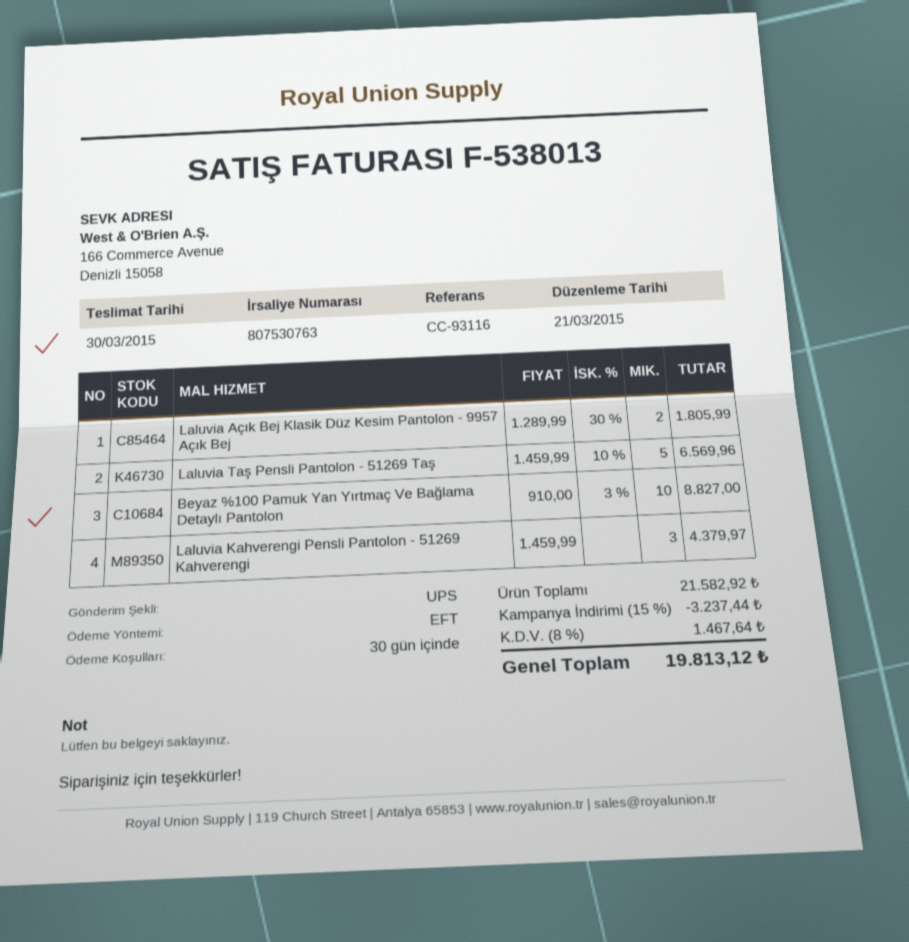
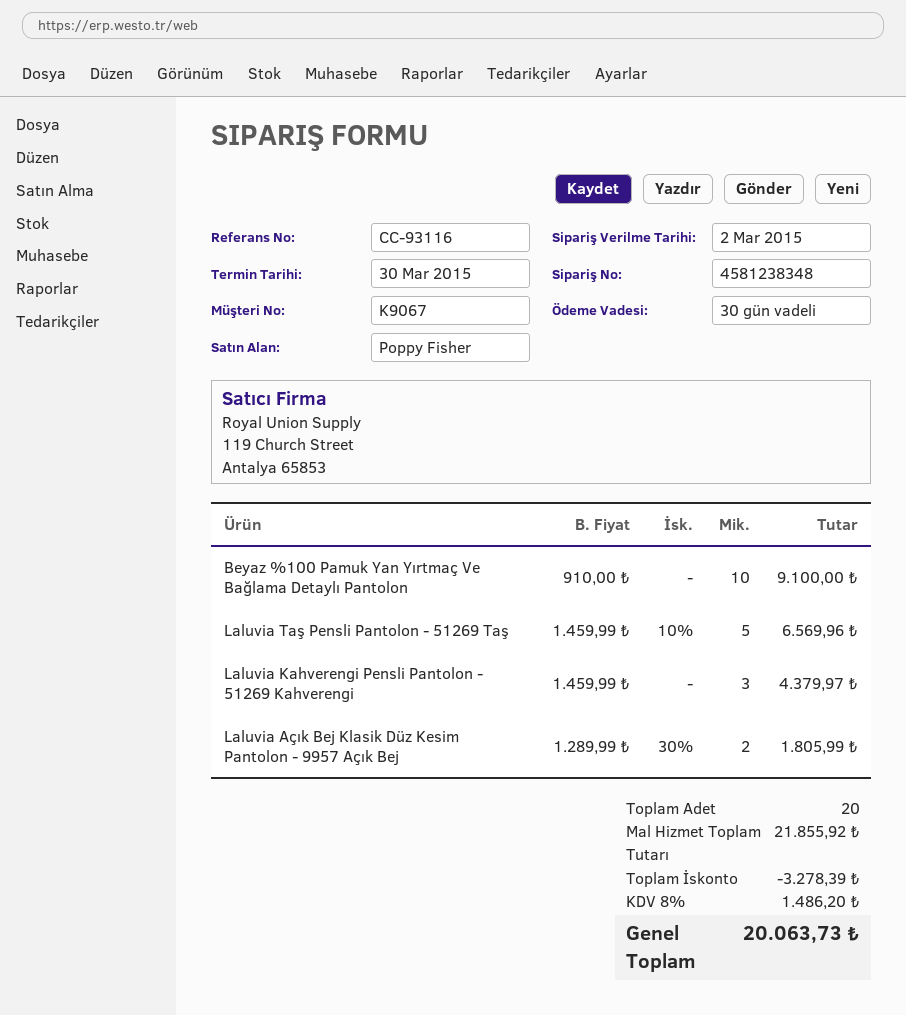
Beyaz %100 Pamuk Yan Yırtmaç Ve Bağlama Detaylı Pantolon: 10 x 910.00 - 3% = 8827.00 -> 10 x 910.00 = 9100.00
subtotal: 21582.92 -> 21855.92
discount: 3237.44 -> 3278.39
tax: 8% = 1467.64 -> 8% = 1486.20
total: 19813.12 -> 20063.73

